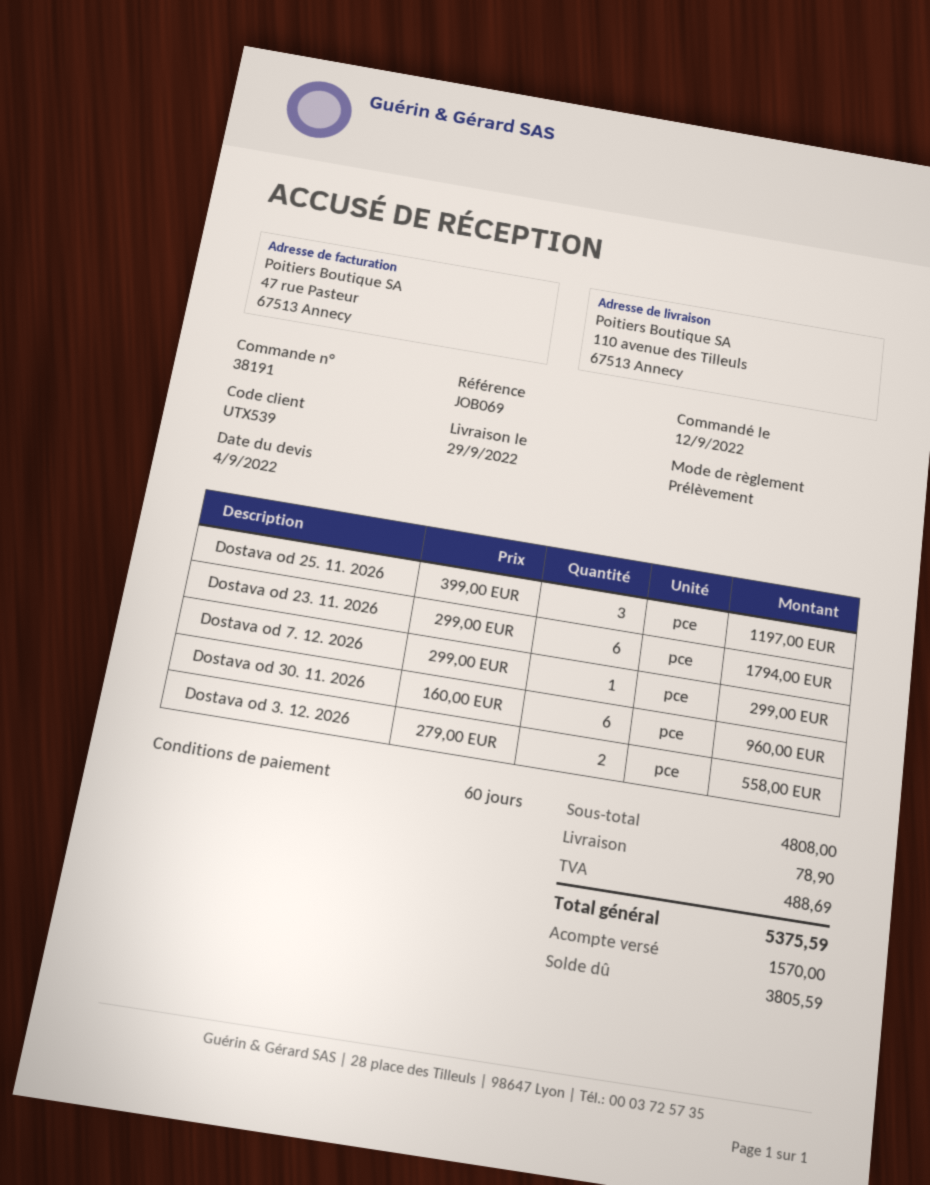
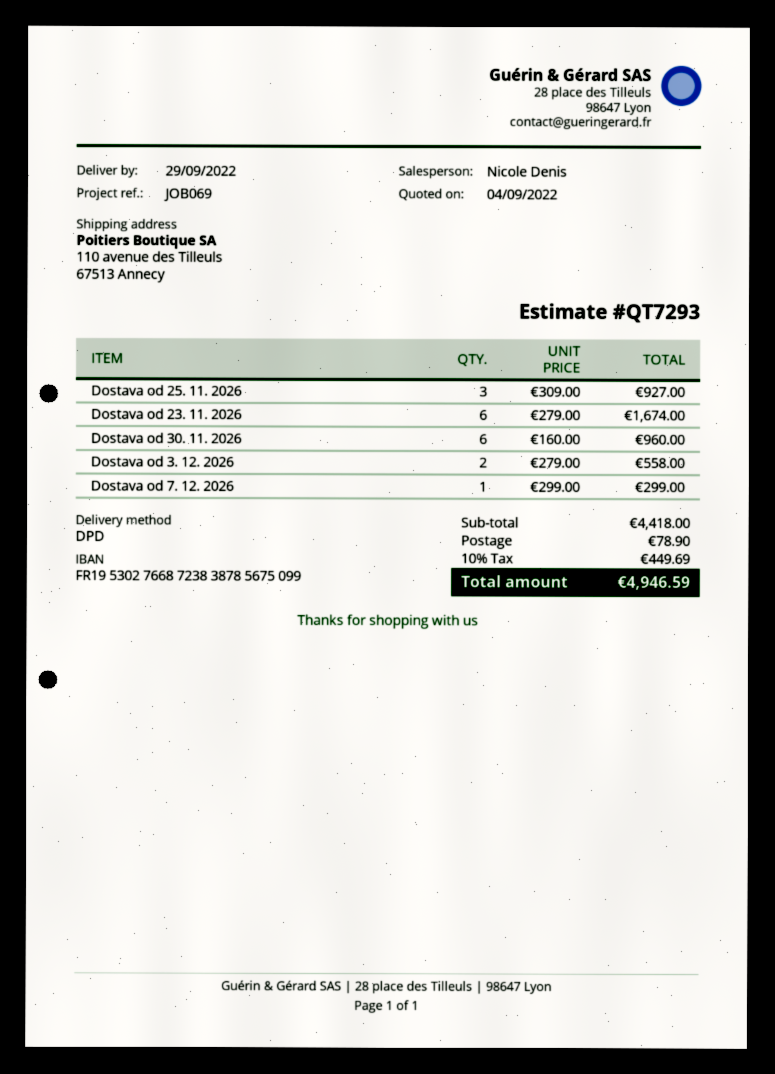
Dostava od 25. 11. 2026: 3 x 399.00 = 1197.00 -> 3 x 309.00 = 927.00
Dostava od 23. 11. 2026: 6 x 299.00 = 1794.00 -> 6 x 279.00 = 1674.00
subtotal: 4808.00 -> 4418.00
tax: 488.69 -> 449.69
total: 5375.59 -> 4946.59

